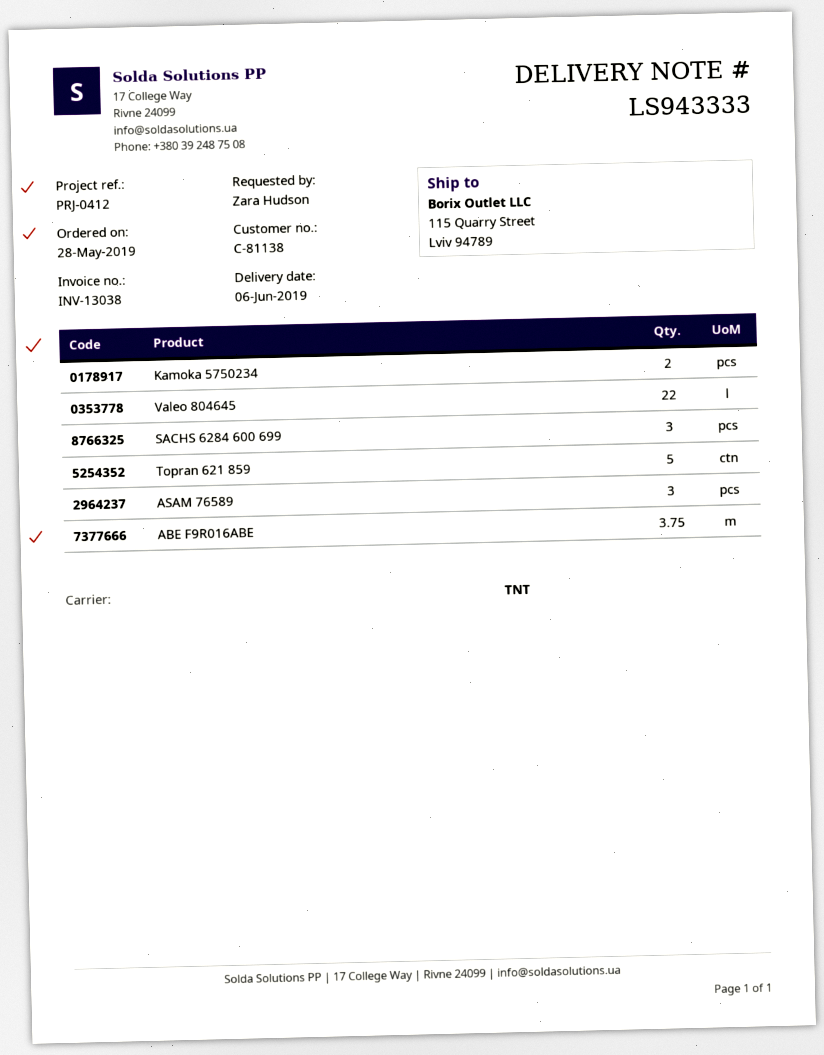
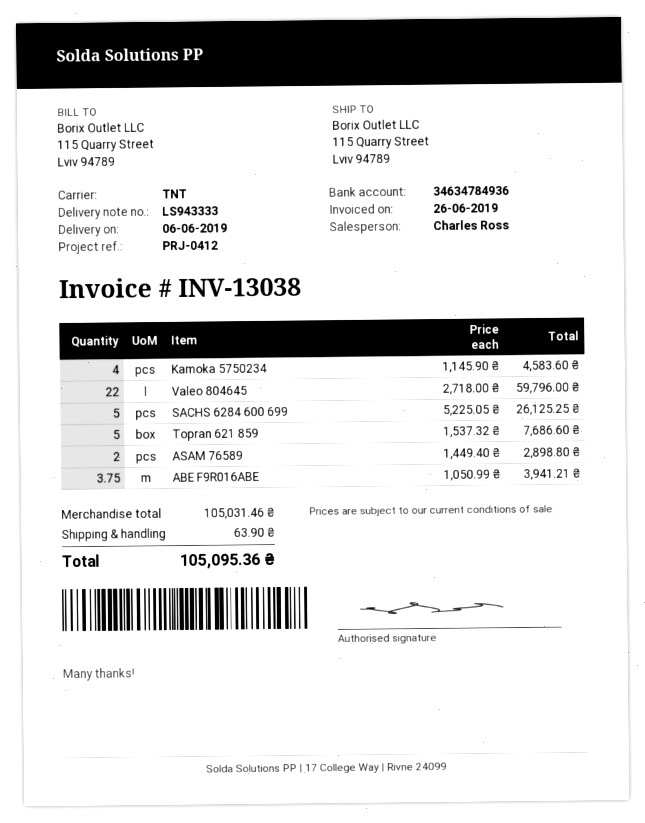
Kamoka 5750234: 2 -> 4
SACHS 6284 600 699: 3 -> 5
ASAM 76589: 3 -> 2

